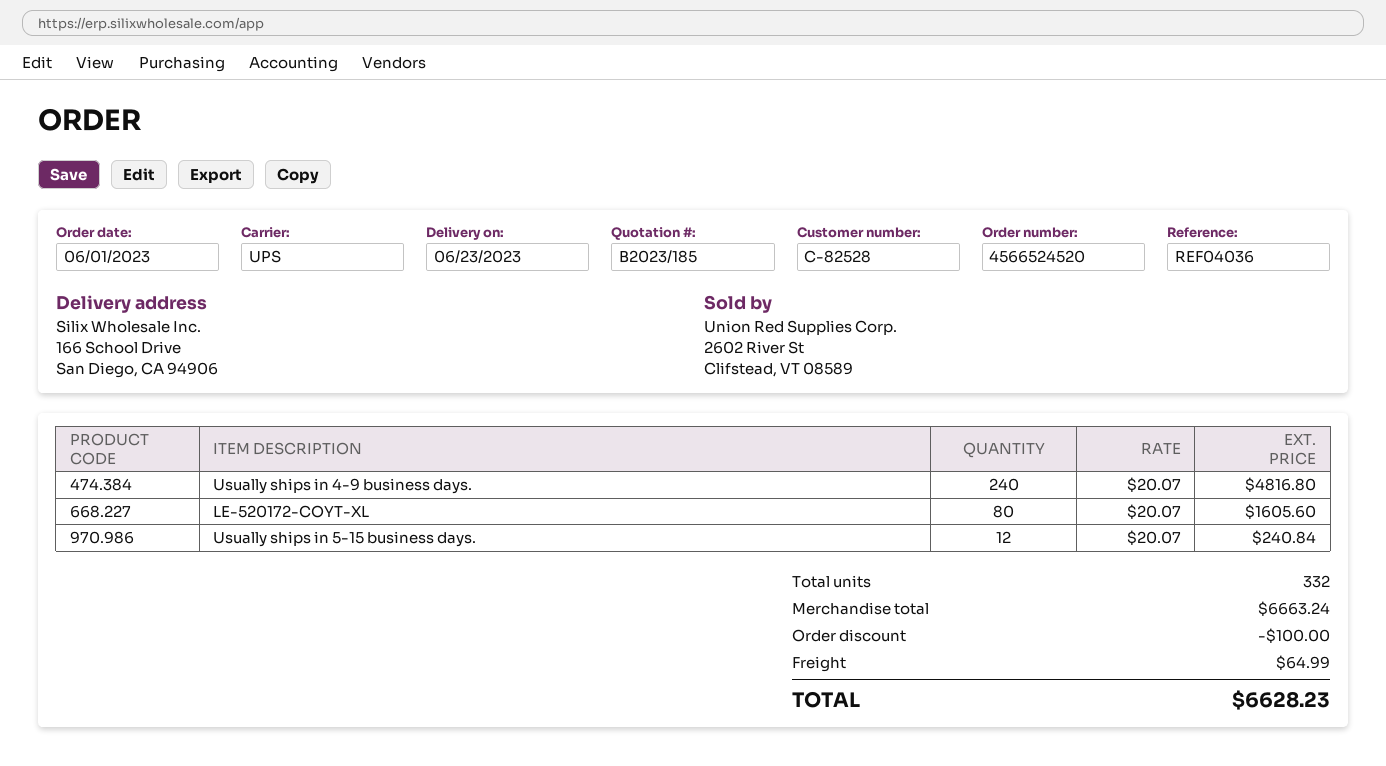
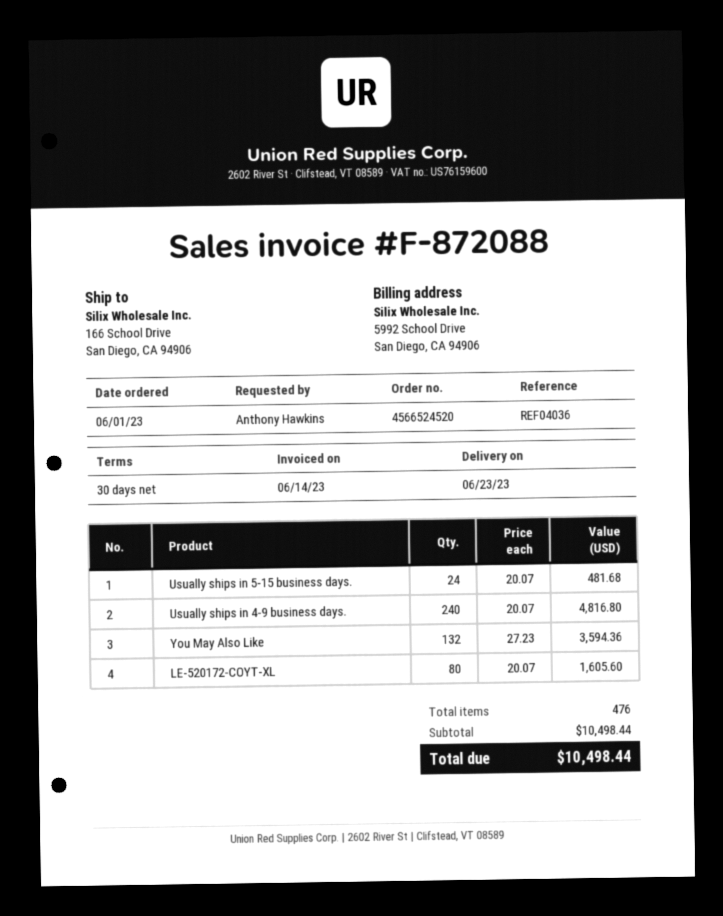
Usually ships in 5-15 business days.: 12 x 20.07 = 240.84 -> 24 x 20.07 = 481.68
You May Also Like: none -> 132 x 27.23 = 3594.36
total quantity: 332 -> 476
subtotal: 6663.24 -> 10498.44
discount: 100.00 -> none
shipping: 64.99 -> none
total: 6628.23 -> 10498.44

